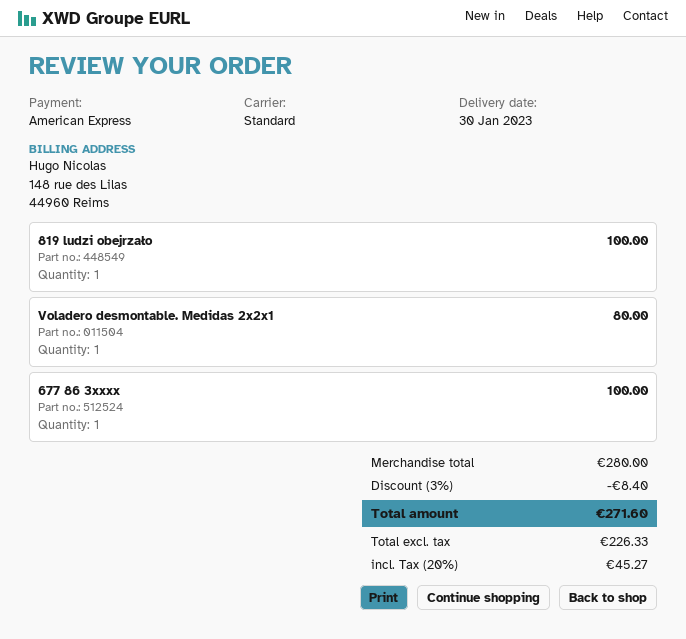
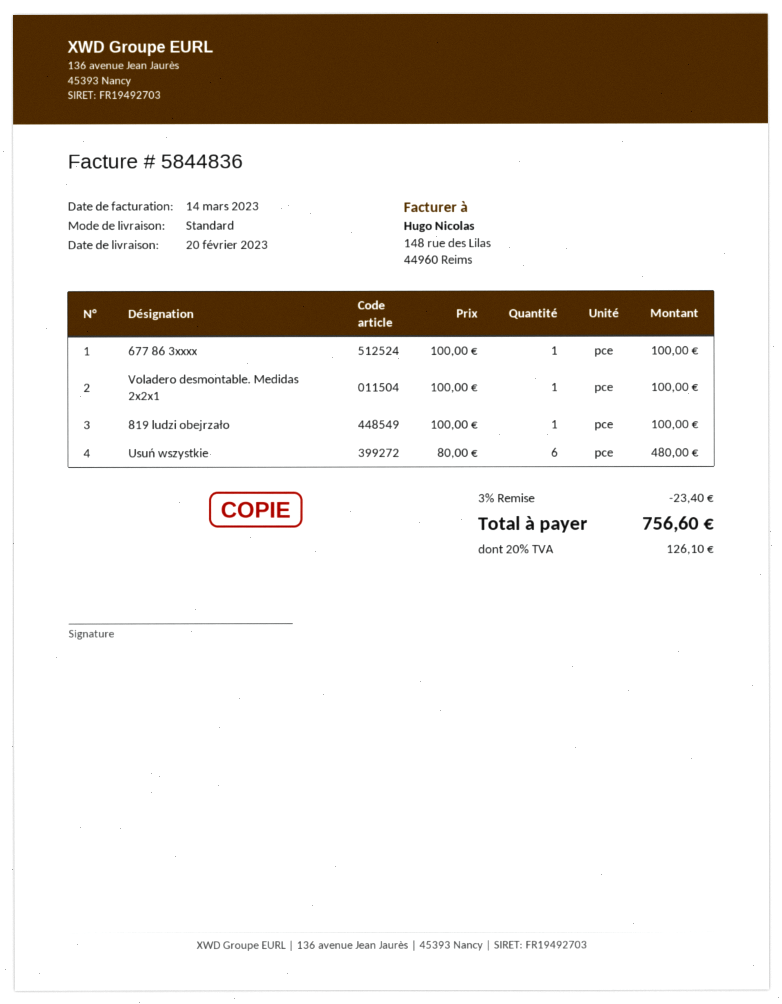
delivery date: 2023-01-30 -> 2023-02-20
Voladero desmontable. Medidas 2x2x1: 1 for 80.00 -> 1 for 100.00
Usuń wszystkie: none -> 6 for 480.00
discount: 3% = 8.40 -> 3% = 23.40
tax: 20% = 45.27 -> 20% = 126.10
total: 271.60 -> 756.60

